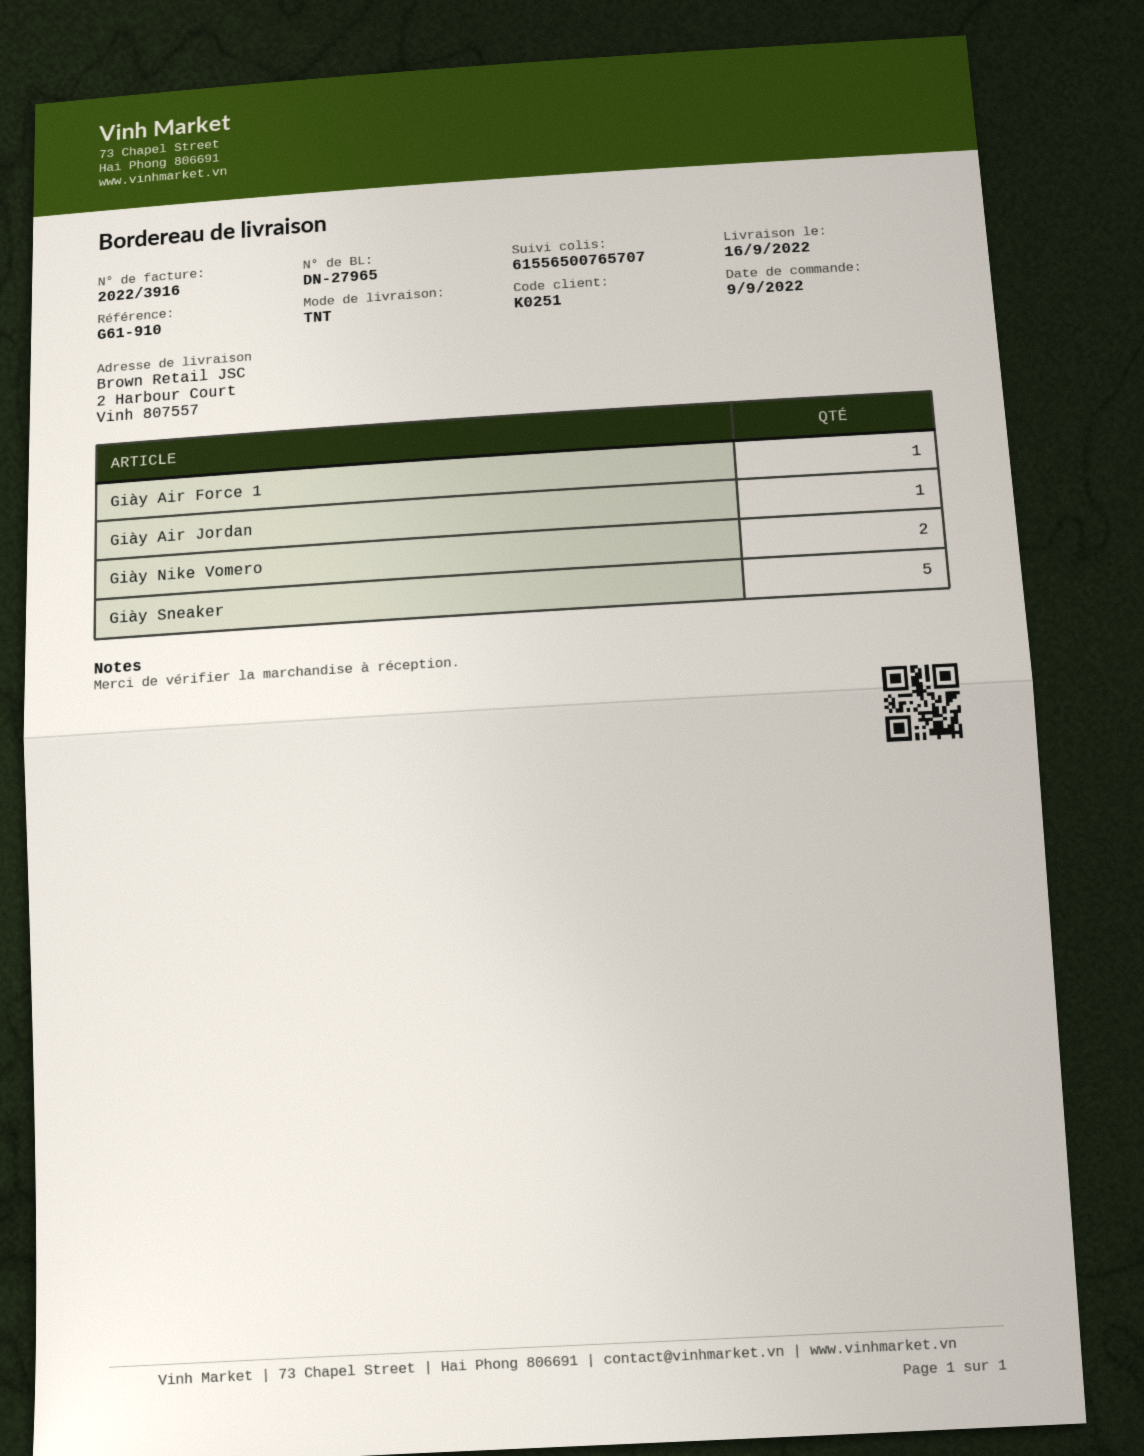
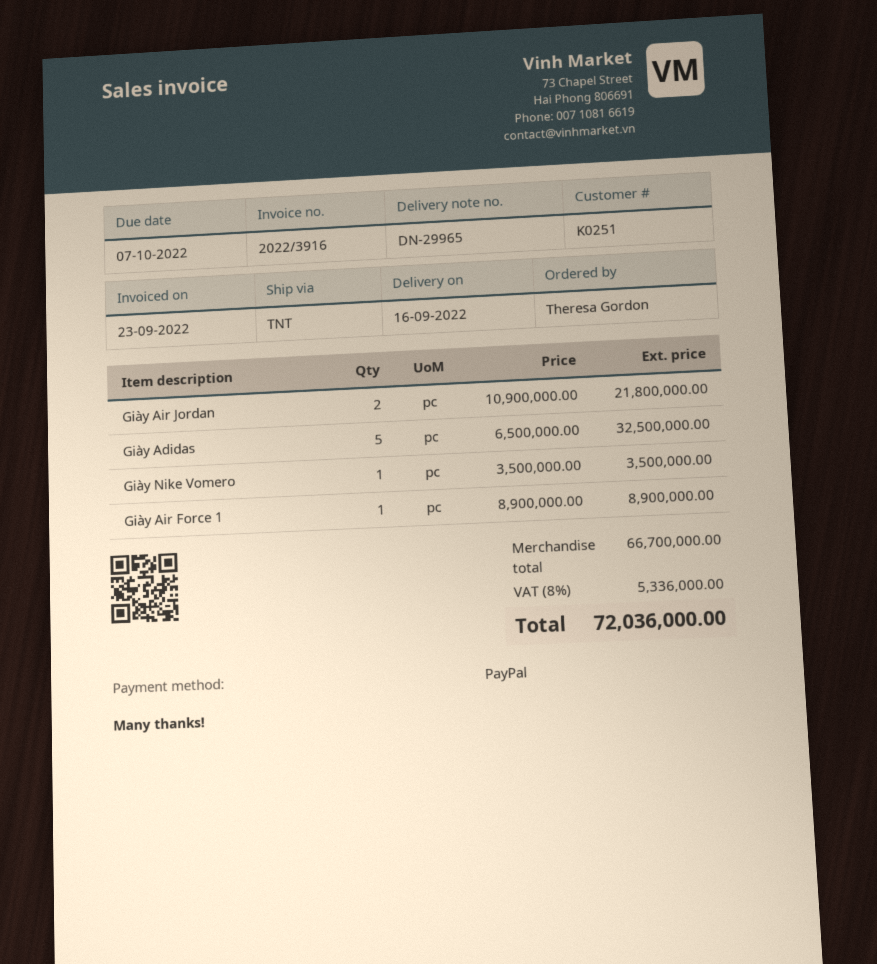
delivery note number: DN-27965 -> DN-29965
Giày Air Jordan: 1 -> 2
Giày Nike Vomero: 2 -> 1
Giày Sneaker: 5 -> none
Giày Adidas: none -> 5

